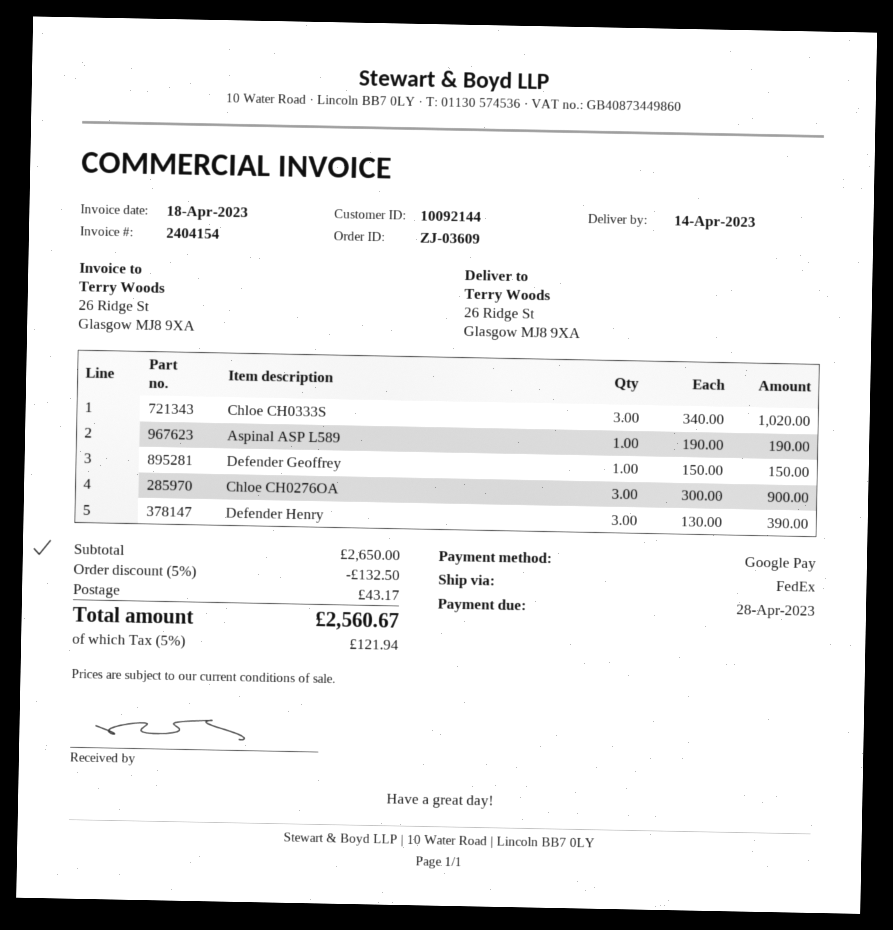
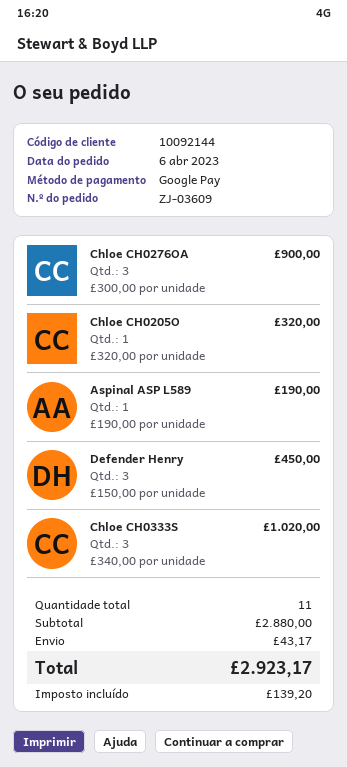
Defender Geoffrey: 1 x 150.00 = 150.00 -> none
Defender Henry: 3 x 130.00 = 390.00 -> 3 x 150.00 = 450.00
Chloe CH0205O: none -> 1 x 320.00 = 320.00
subtotal: 2650.00 -> 2880.00
discount: 5% = 132.50 -> none
tax: 121.94 -> 139.20
total: 2560.67 -> 2923.17

